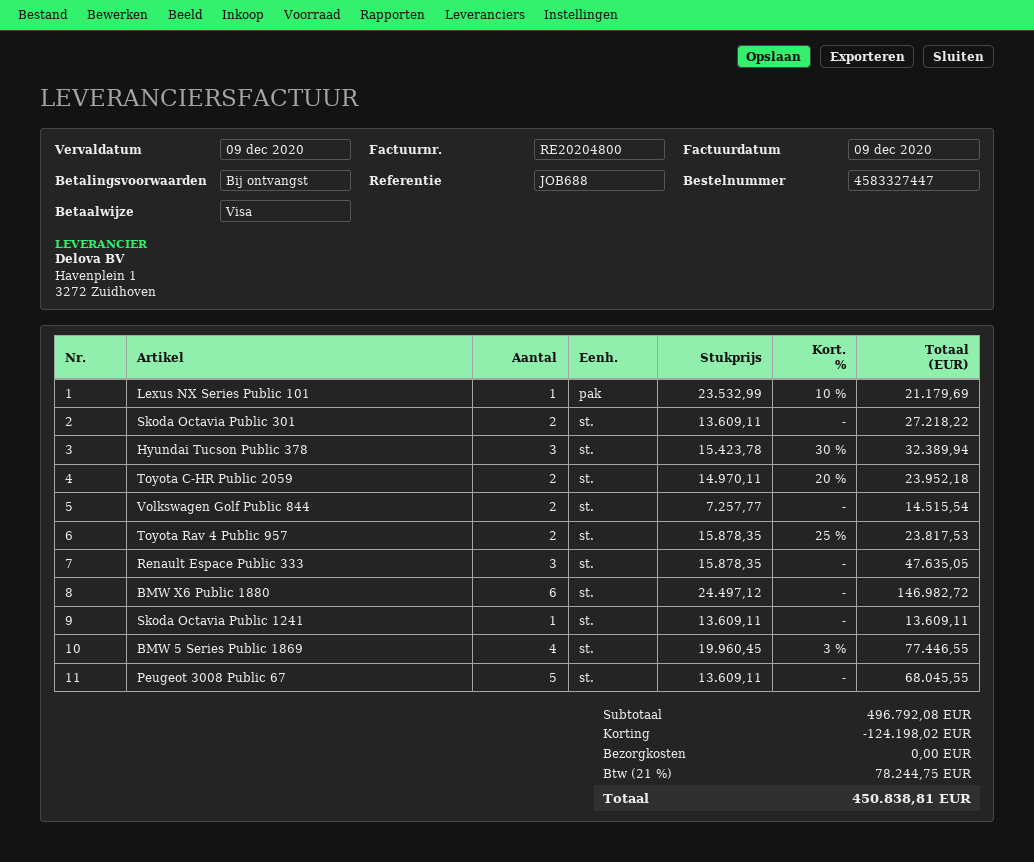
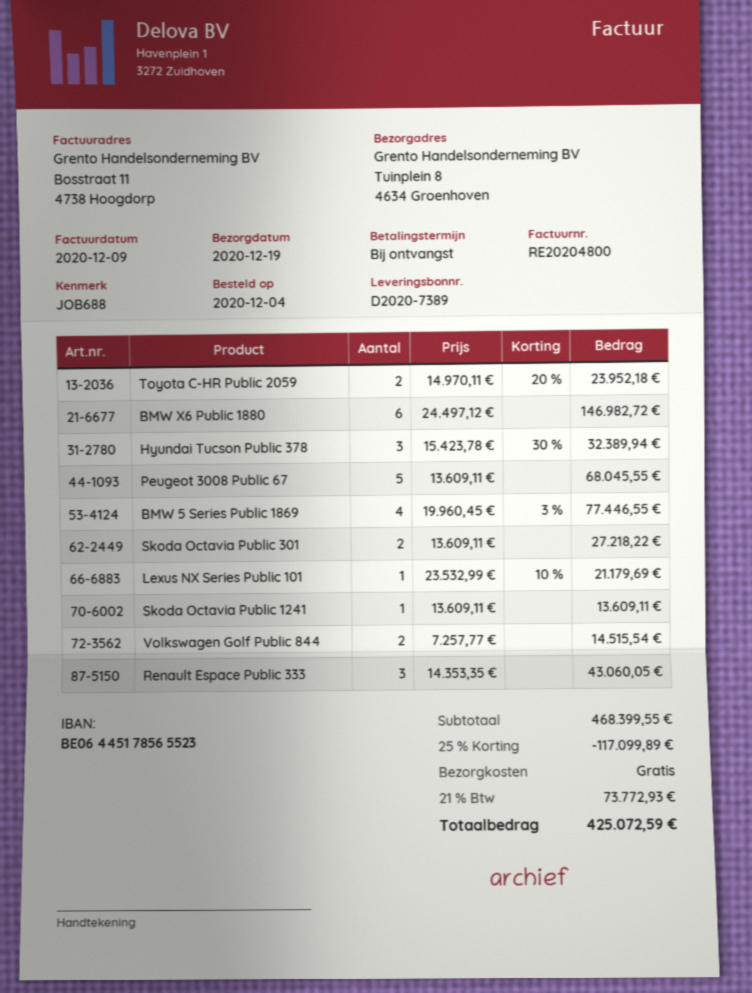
Toyota Rav 4 Public 957: 2 x 15878.35 - 25% = 23817.53 -> none
Renault Espace Public 333: 3 x 15878.35 = 47635.05 -> 3 x 14353.35 = 43060.05
subtotal: 496792.08 -> 468399.55
discount: 124198.02 -> 117099.89
tax: 21% = 78244.75 -> 21% = 73772.93
total: 450838.81 -> 425072.59

